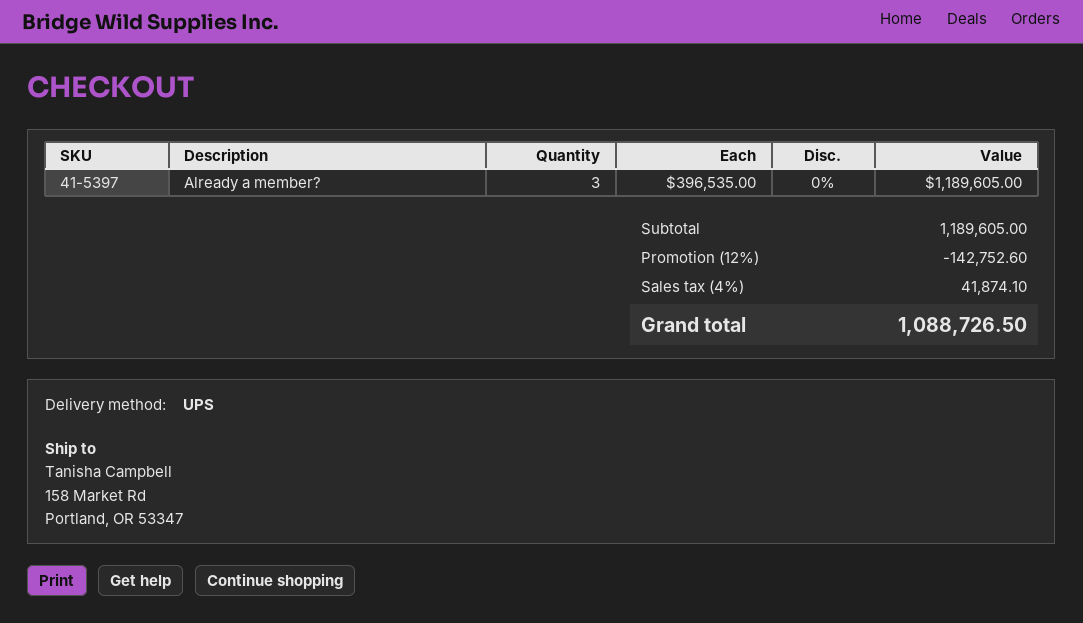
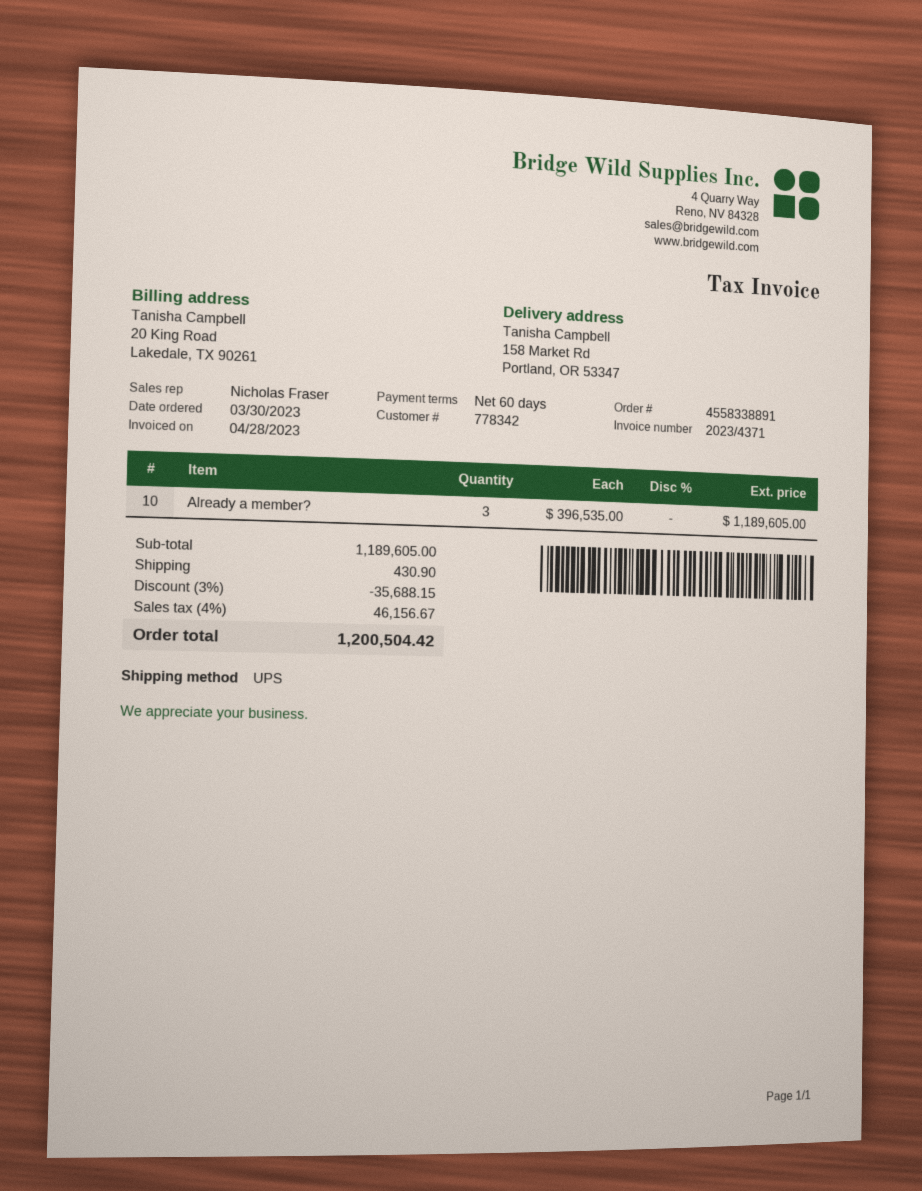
discount: 12% = 142752.60 -> 3% = 35688.15
shipping: none -> 430.90
tax: 4% = 41874.10 -> 4% = 46156.67
total: 1088726.50 -> 1200504.42

